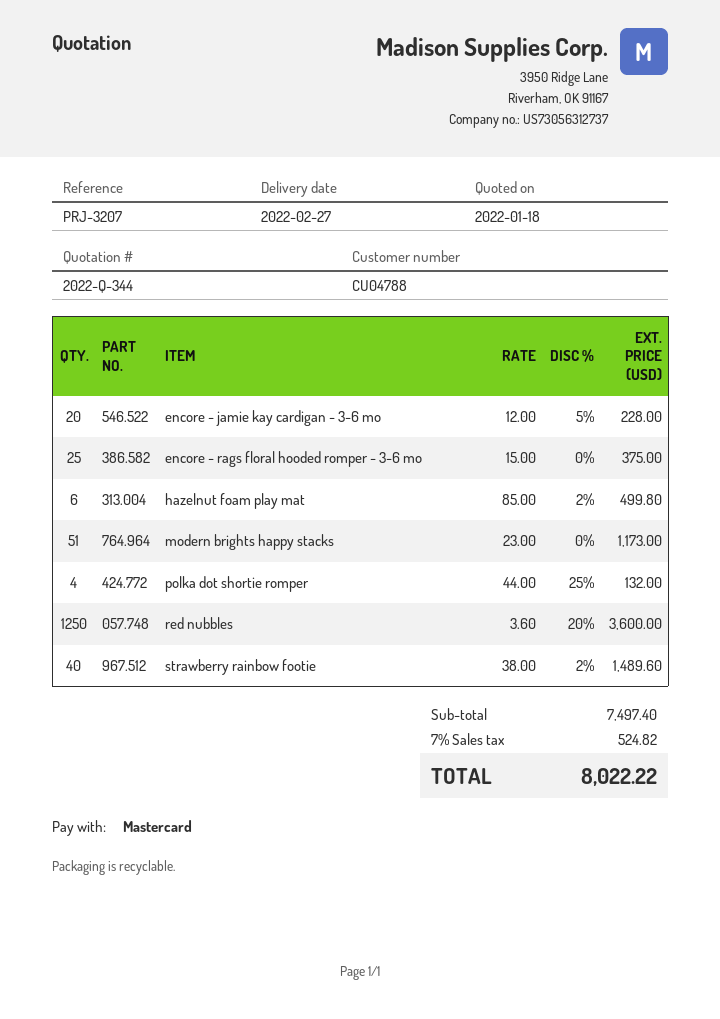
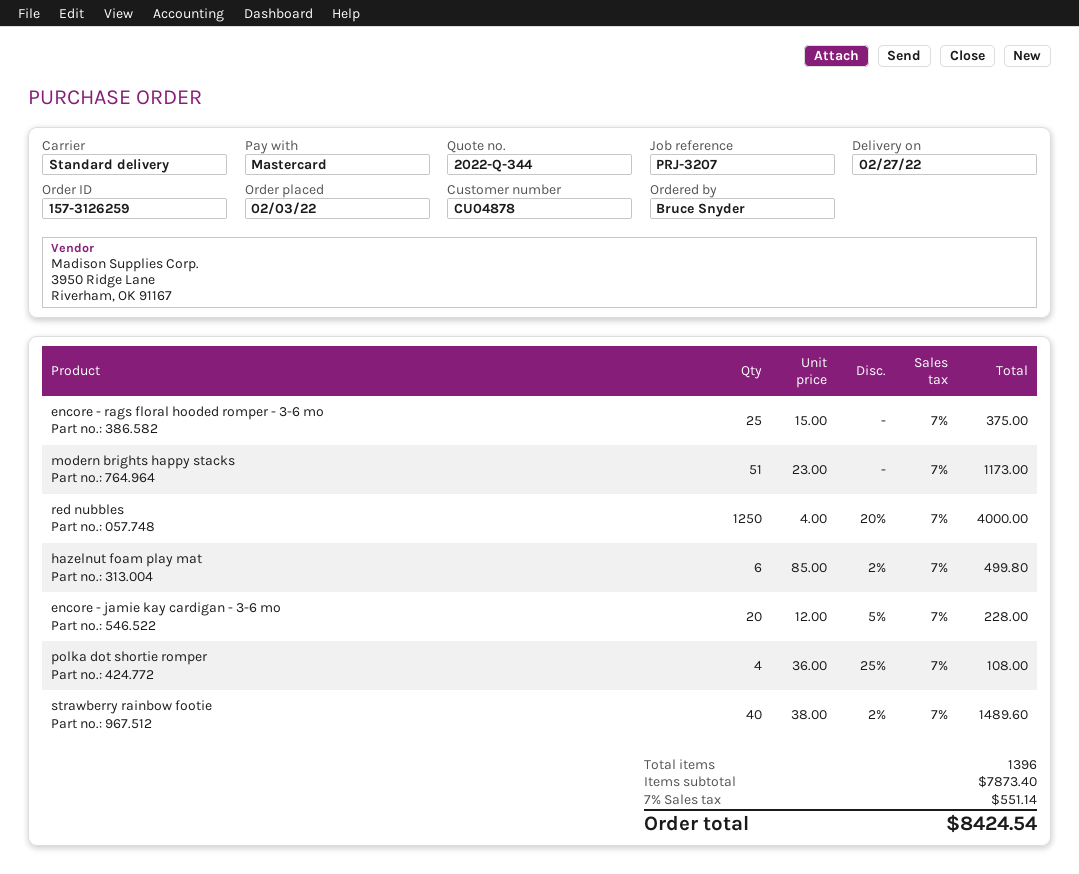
customer number: CU04788 -> CU04878
polka dot shortie romper: 4 x 44.00 - 25% = 132.00 -> 4 x 36.00 - 25% = 108.00
red nubbles: 1250 x 3.60 - 20% = 3600.00 -> 1250 x 4.00 - 20% = 4000.00
subtotal: 7497.40 -> 7873.40
tax: 7% = 524.82 -> 7% = 551.14
total: 8022.22 -> 8424.54

